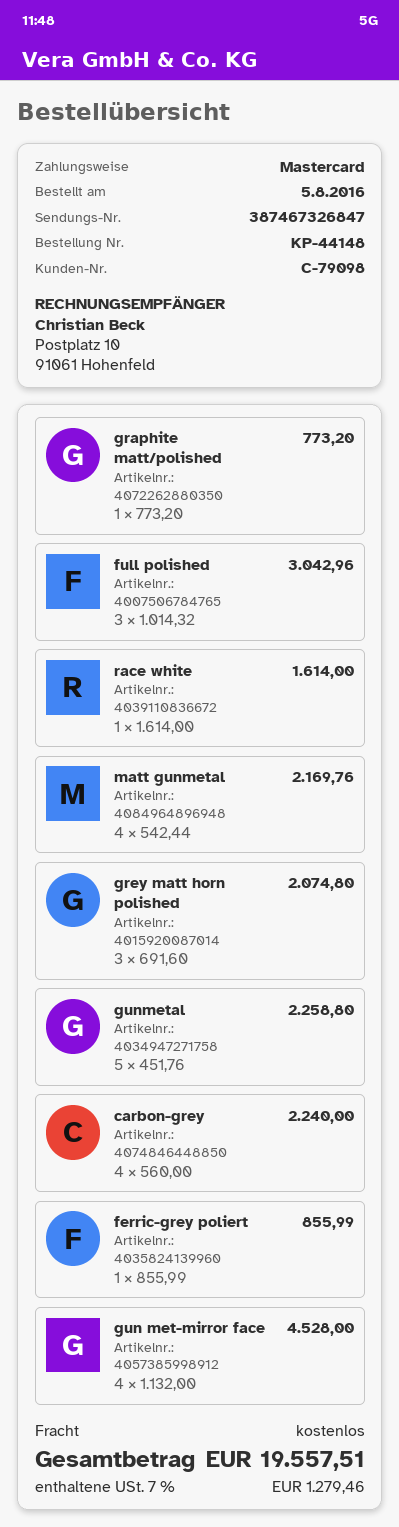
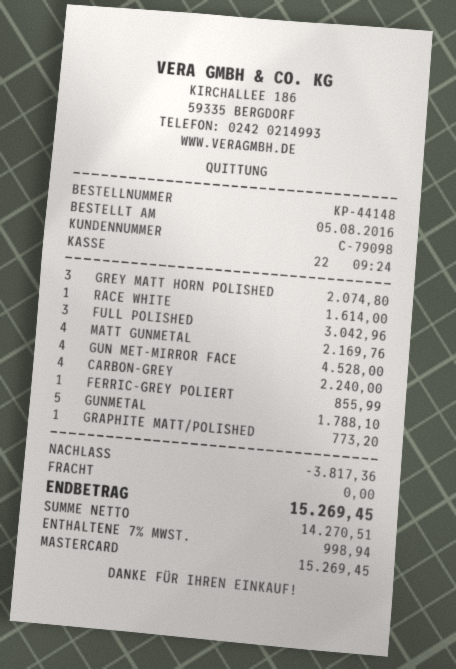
gunmetal: 5 for 2258.80 -> 5 for 1788.10
discount: none -> 3817.36
tax: 7% = 1279.46 -> 7% = 998.94
total: 19557.51 -> 15269.45

